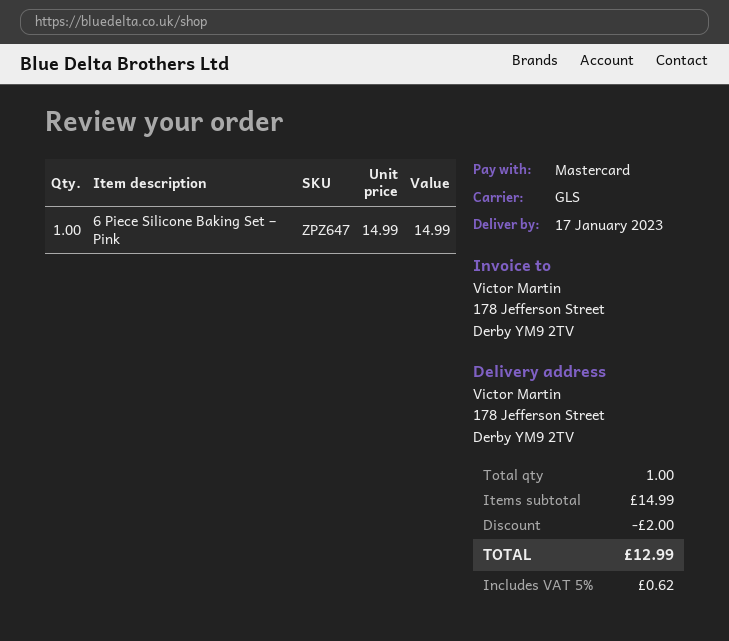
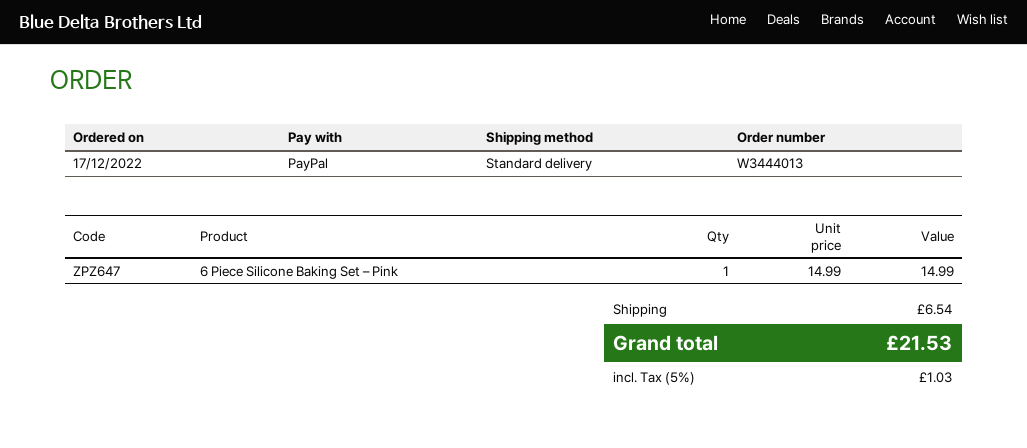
payment method: Mastercard -> PayPal
shipping method: GLS -> standard
discount: 2.00 -> none
shipping: none -> 6.54
tax: 5% = 0.62 -> 5% = 1.03
total: 12.99 -> 21.53

